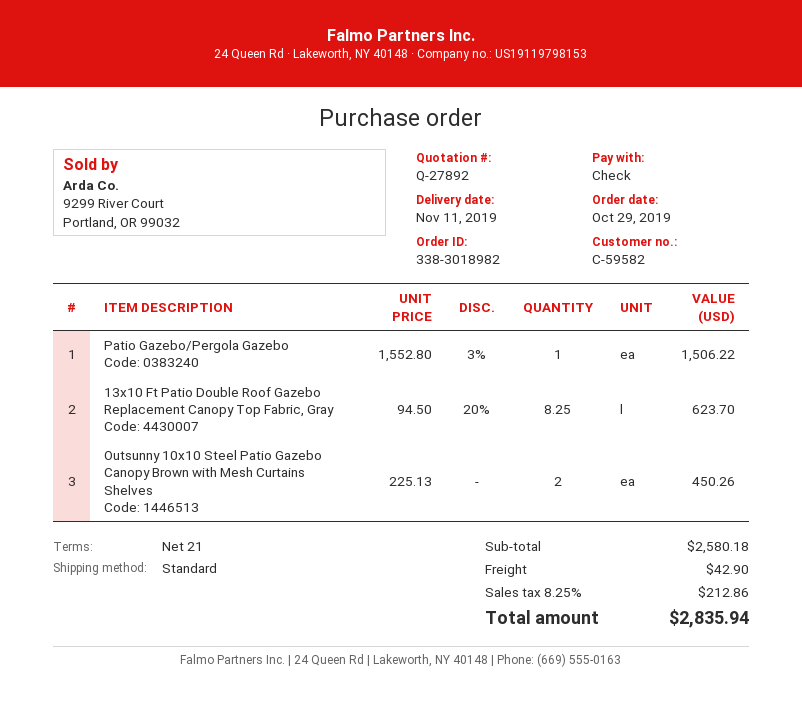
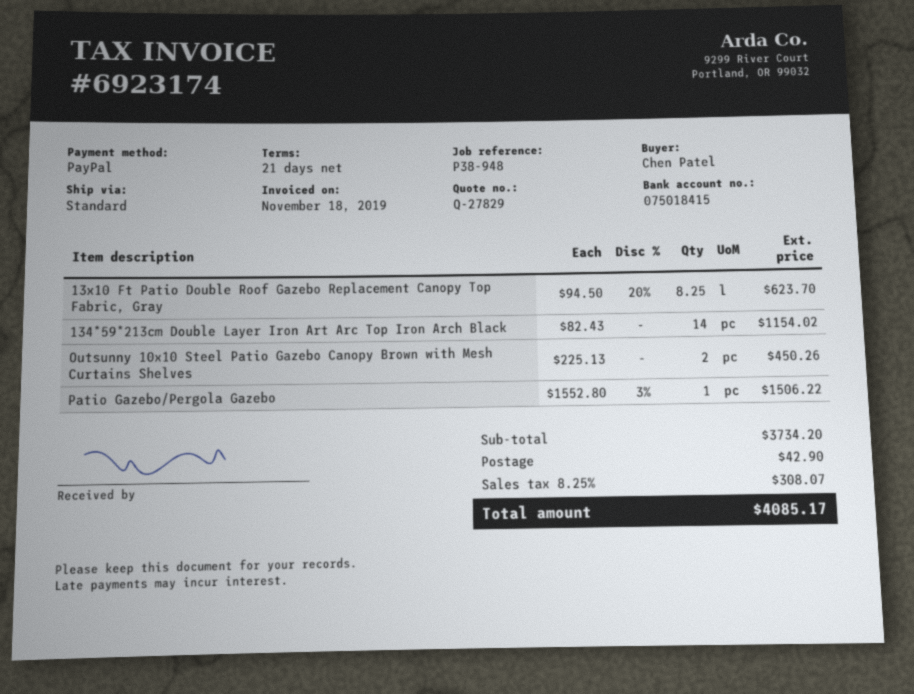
quote number: Q-27892 -> Q-27829
payment method: cheque -> PayPal
134*59*213cm Double Layer Iron Art Arc Top Iron Arch Black: none -> 14 x 82.43 = 1154.02
subtotal: 2580.18 -> 3734.20
tax: 8.25% = 212.86 -> 8.25% = 308.07
total: 2835.94 -> 4085.17

